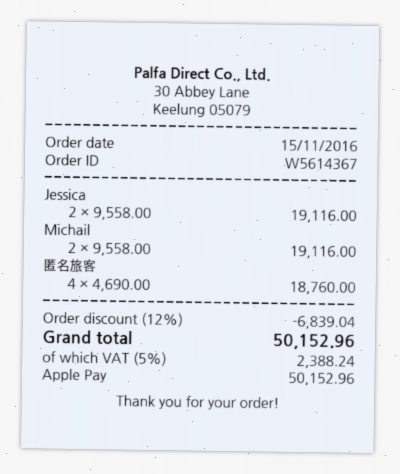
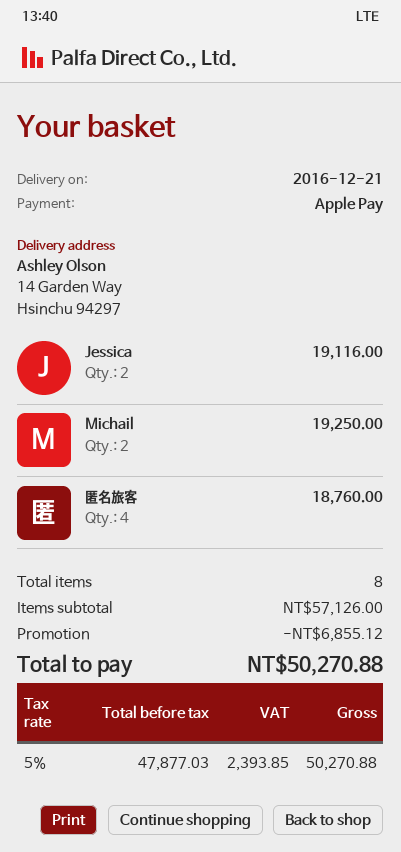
Michail: 2 for 19116.00 -> 2 for 19250.00
discount: 6839.04 -> 6855.12
tax: 5% = 2388.24 -> 5% = 2393.85
total: 50152.96 -> 50270.88

